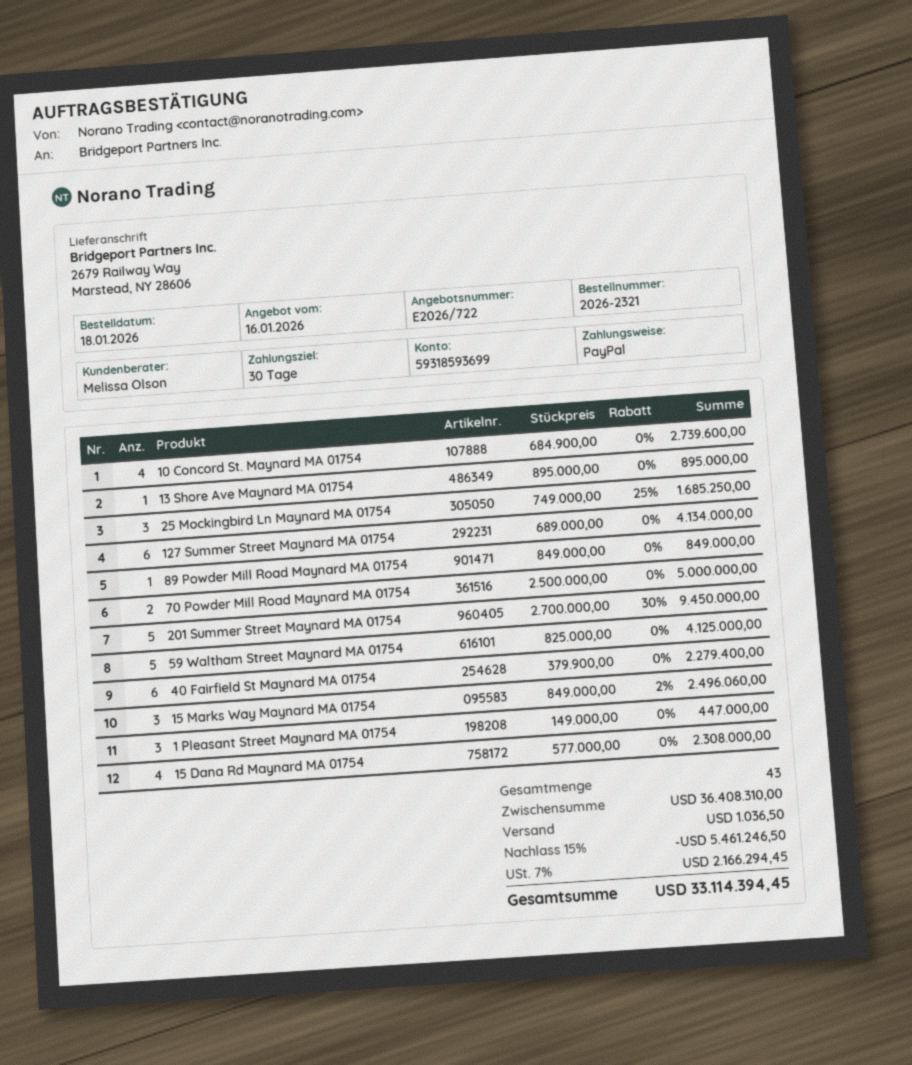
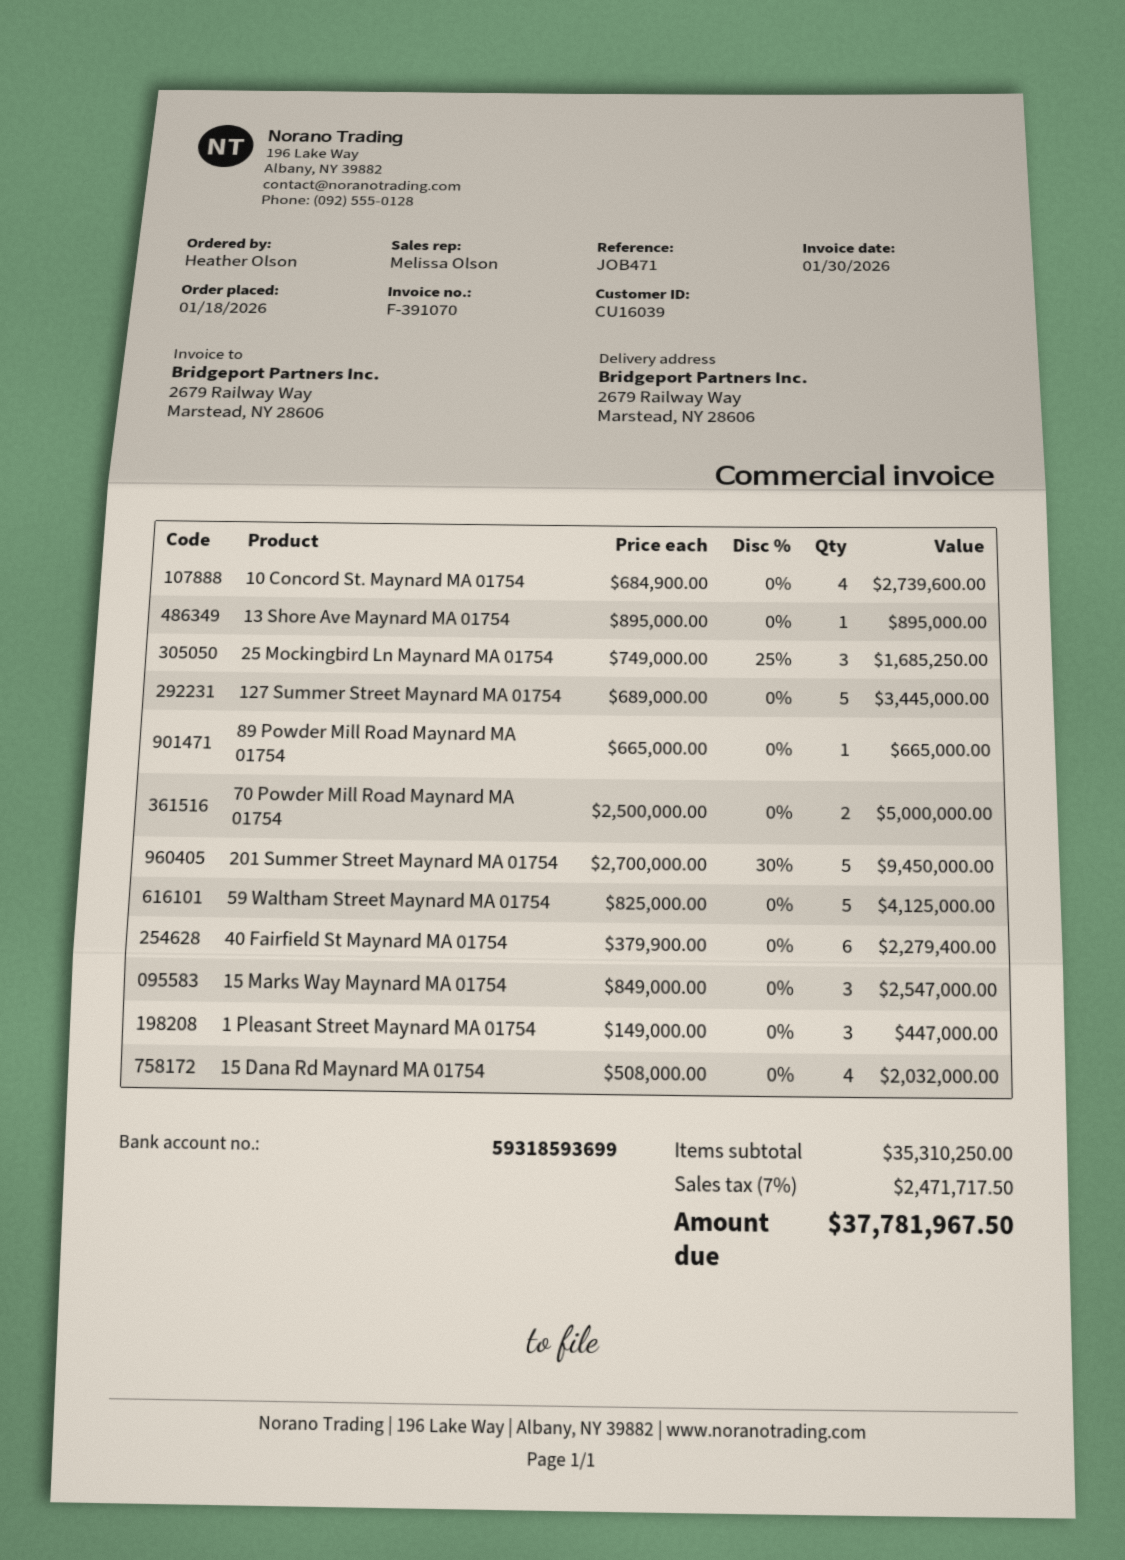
127 Summer Street Maynard MA 01754: 6 x 689000.00 = 4134000.00 -> 5 x 689000.00 = 3445000.00
89 Powder Mill Road Maynard MA 01754: 1 x 849000.00 = 849000.00 -> 1 x 665000.00 = 665000.00
15 Marks Way Maynard MA 01754: 3 x 849000.00 - 2% = 2496060.00 -> 3 x 849000.00 = 2547000.00
15 Dana Rd Maynard MA 01754: 4 x 577000.00 = 2308000.00 -> 4 x 508000.00 = 2032000.00
subtotal: 36408310.00 -> 35310250.00
discount: 15% = 5461246.50 -> none
shipping: 1036.50 -> none
tax: 7% = 2166294.45 -> 7% = 2471717.50
total: 33114394.45 -> 37781967.50

